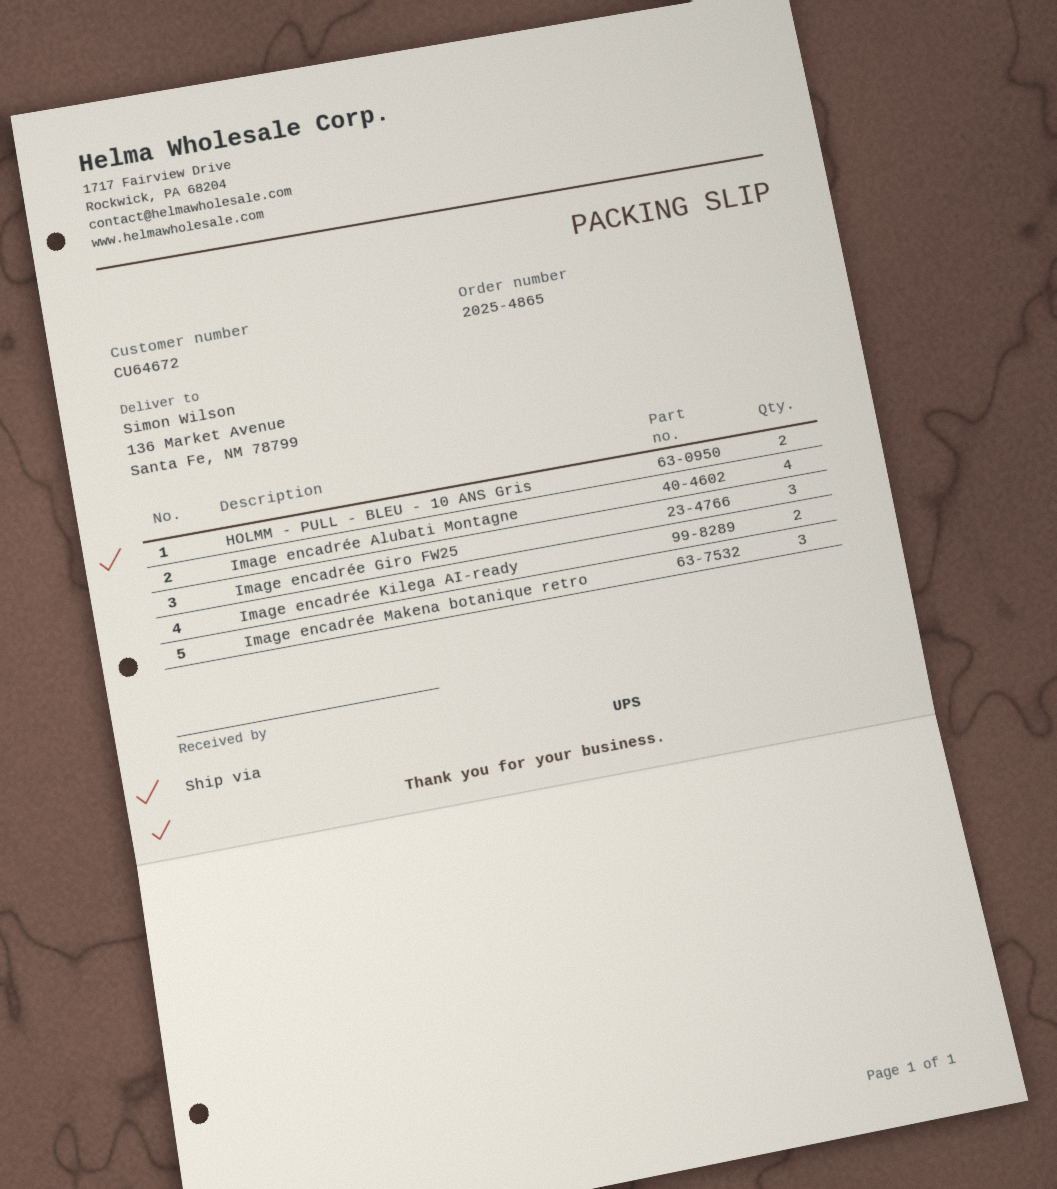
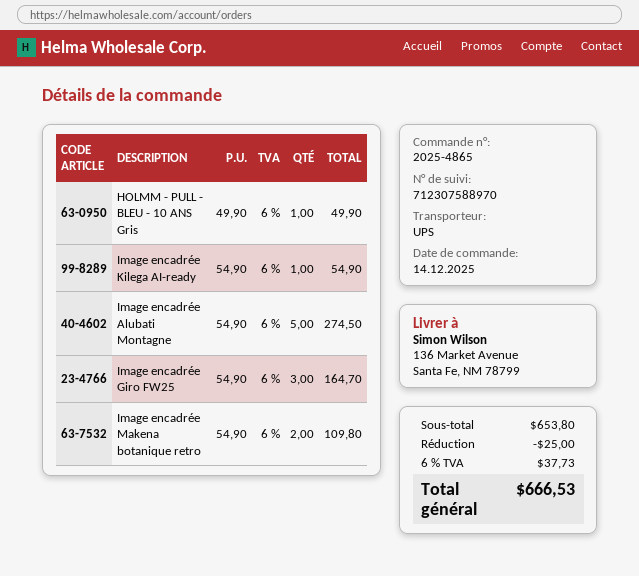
HOLMM - PULL - BLEU - 10 ANS Gris: 2 -> 1
Image encadrée Alubati Montagne: 4 -> 5
Image encadrée Kilega AI-ready: 2 -> 1
Image encadrée Makena botanique retro: 3 -> 2

